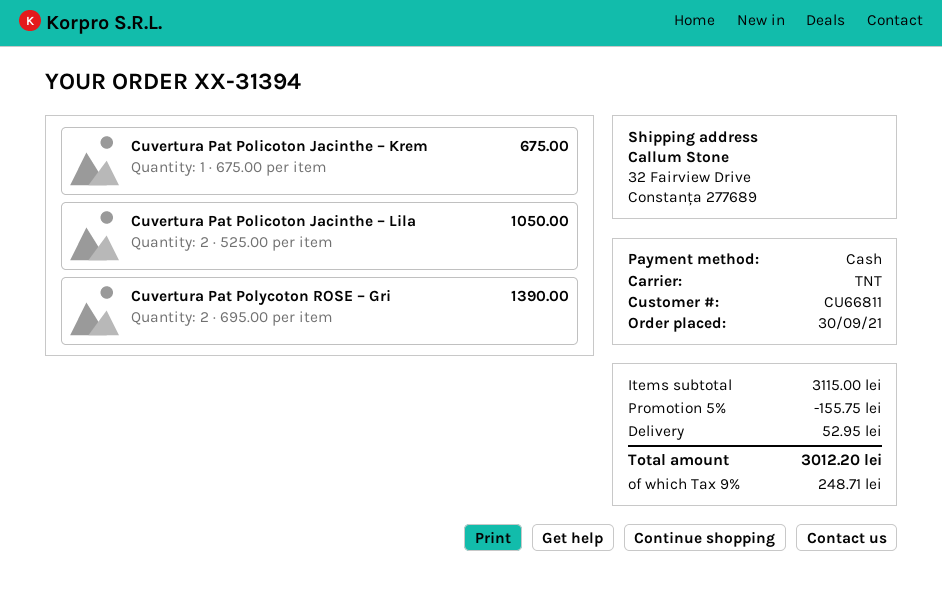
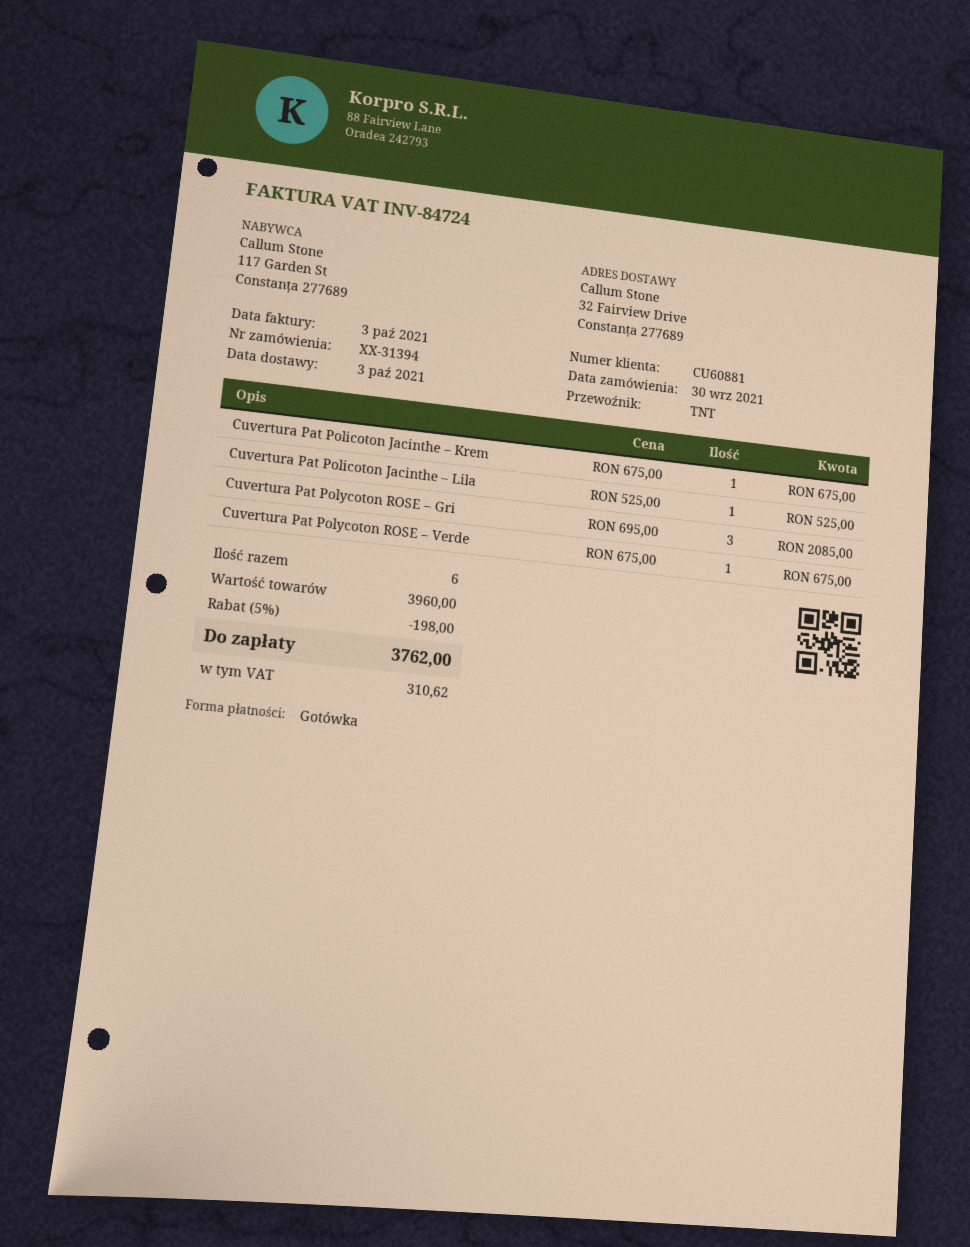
customer number: CU66811 -> CU60881
Cuvertura Pat Policoton Jacinthe – Lila: 2 x 525.00 = 1050.00 -> 1 x 525.00 = 525.00
Cuvertura Pat Polycoton ROSE – Gri: 2 x 695.00 = 1390.00 -> 3 x 695.00 = 2085.00
Cuvertura Pat Polycoton ROSE – Verde: none -> 1 x 675.00 = 675.00
subtotal: 3115.00 -> 3960.00
discount: 5% = 155.75 -> 5% = 198.00
shipping: 52.95 -> none
tax: 248.71 -> 310.62
total: 3012.20 -> 3762.00

